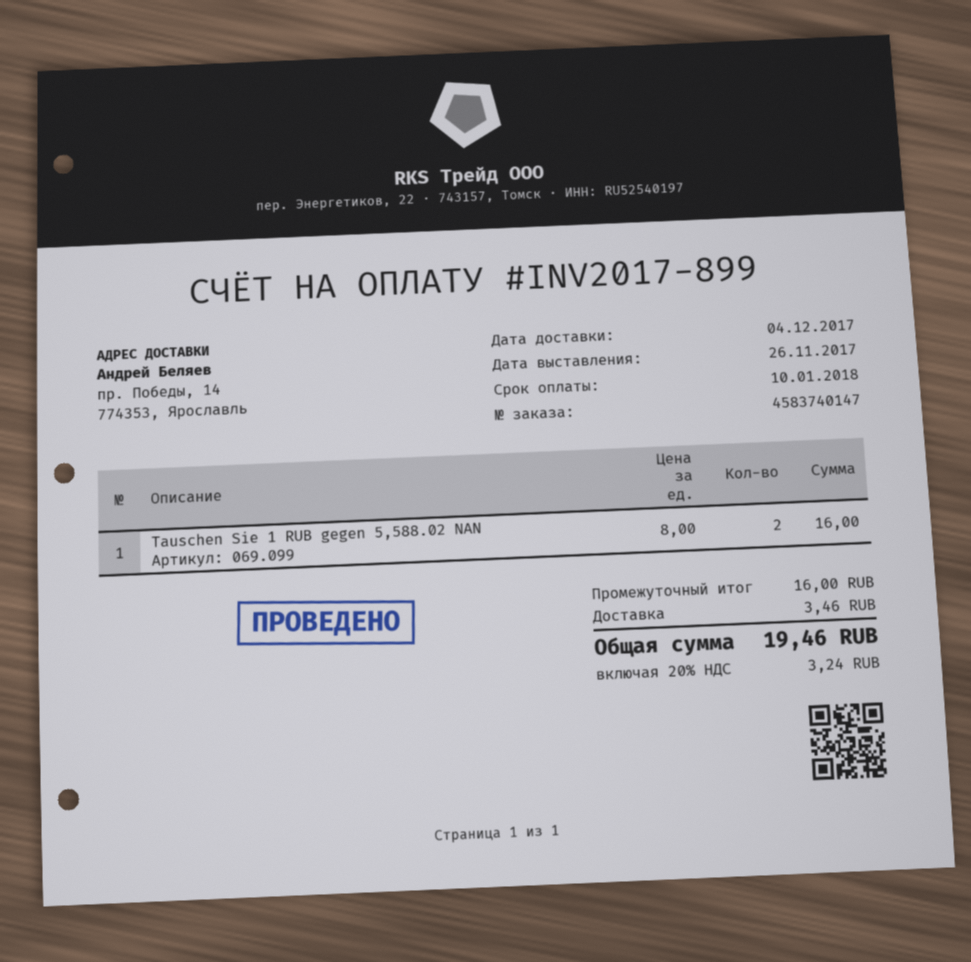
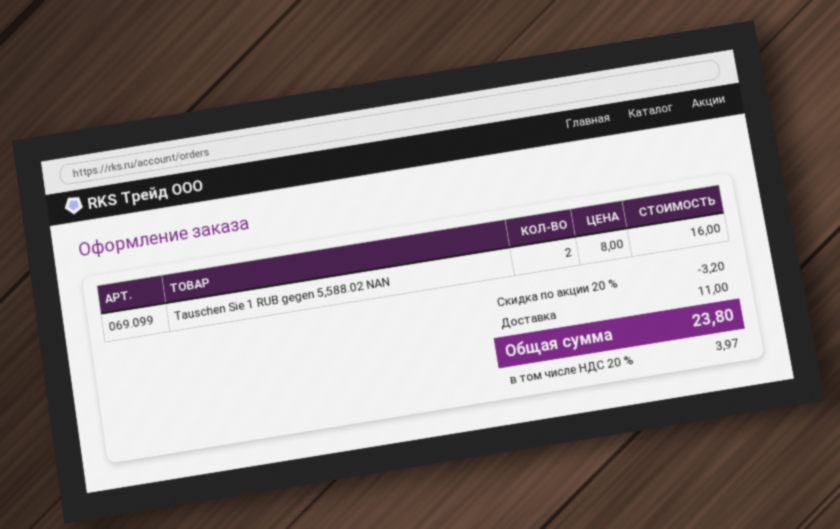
discount: none -> 20% = 3.20
shipping: 3.46 -> 11.00
tax: 20% = 3.24 -> 20% = 3.97
total: 19.46 -> 23.80

